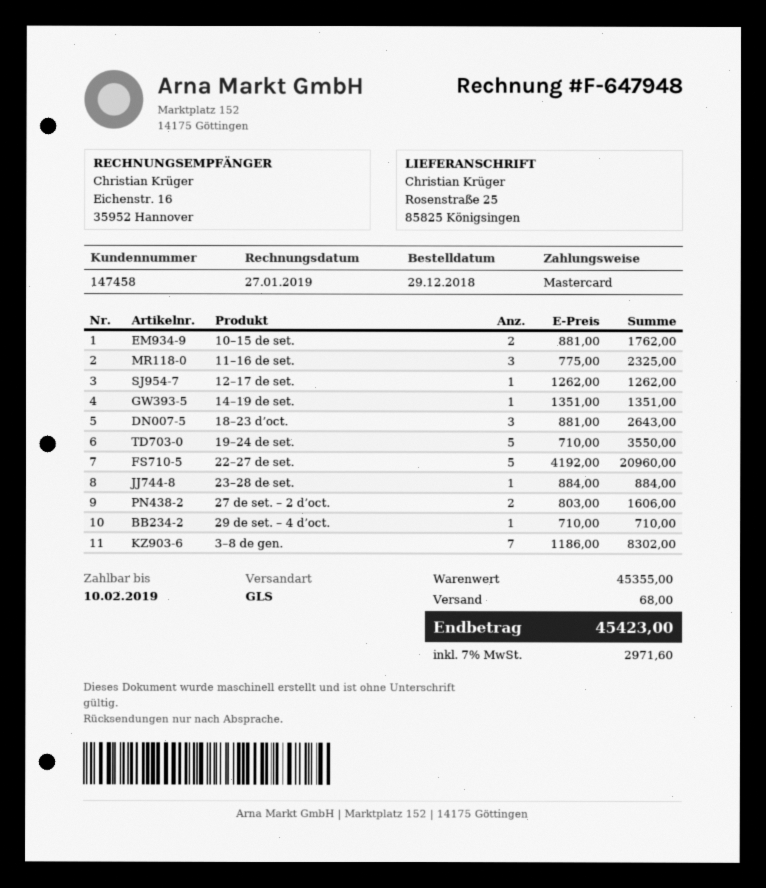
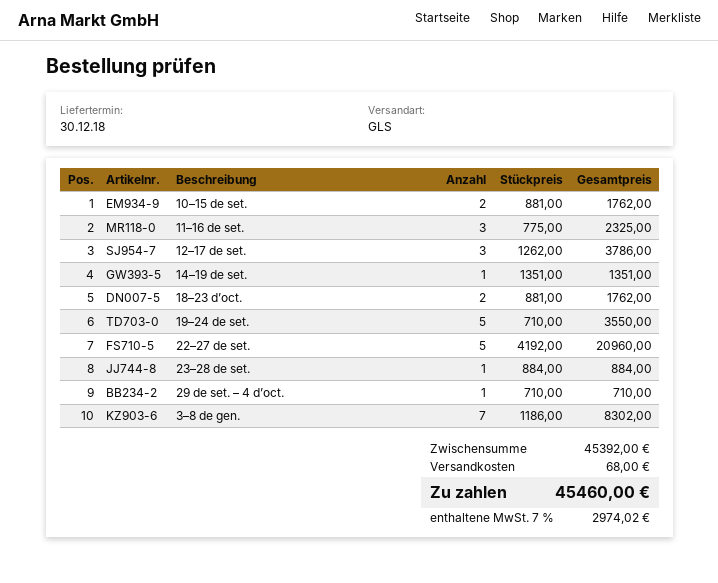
12–17 de set.: 1 x 1262.00 = 1262.00 -> 3 x 1262.00 = 3786.00
18–23 d’oct.: 3 x 881.00 = 2643.00 -> 2 x 881.00 = 1762.00
27 de set. – 2 d’oct.: 2 x 803.00 = 1606.00 -> none
subtotal: 45355.00 -> 45392.00
tax: 7% = 2971.60 -> 7% = 2974.02
total: 45423.00 -> 45460.00

